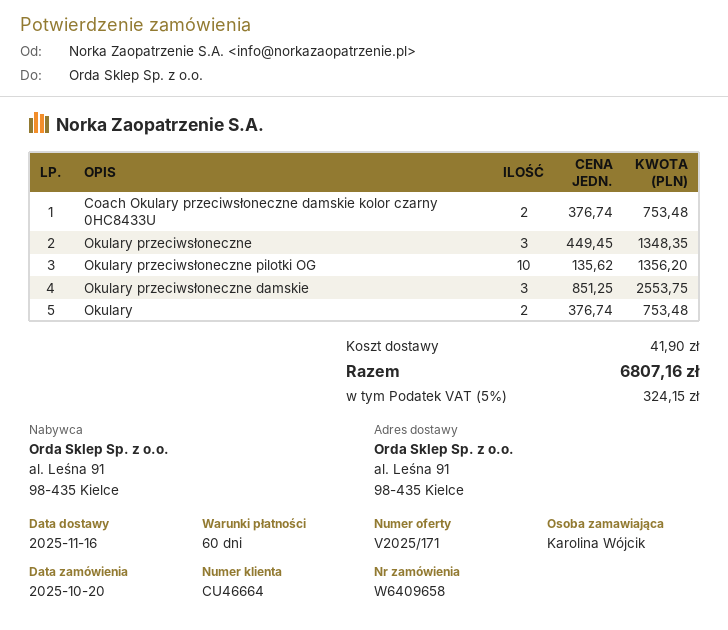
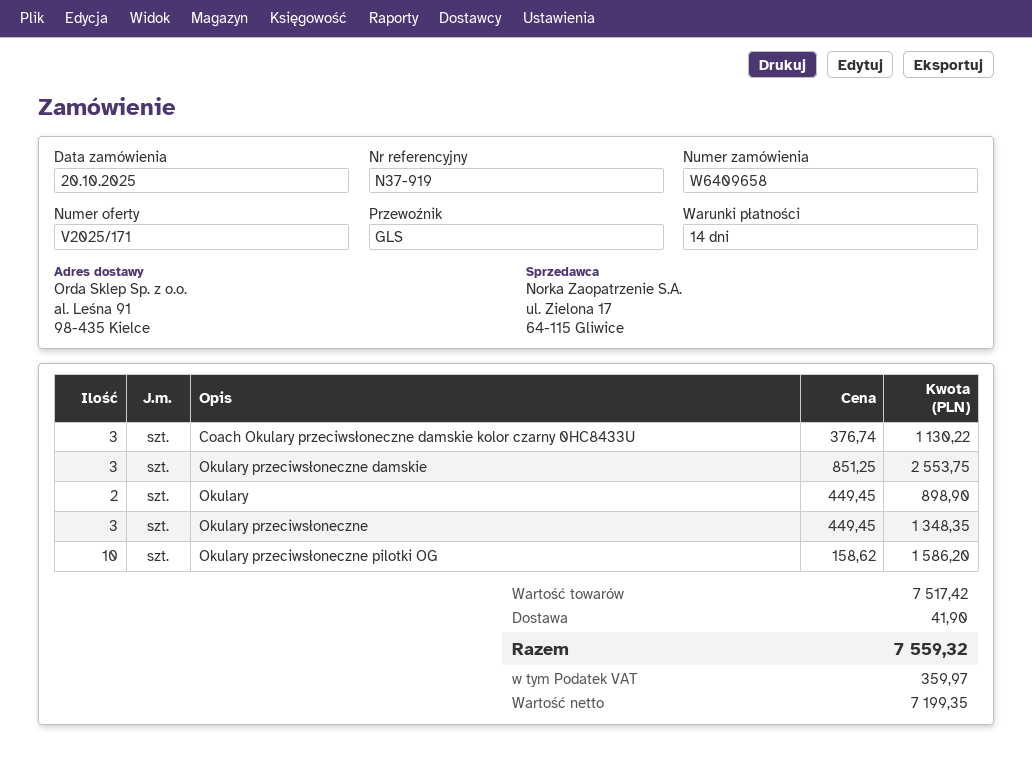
payment terms: 60 days -> 14 days
Coach Okulary przeciwsłoneczne damskie kolor czarny 0HC8433U: 2 x 376.74 = 753.48 -> 3 x 376.74 = 1130.22
Okulary przeciwsłoneczne pilotki OG: 10 x 135.62 = 1356.20 -> 10 x 158.62 = 1586.20
Okulary: 2 x 376.74 = 753.48 -> 2 x 449.45 = 898.90
tax: 324.15 -> 359.97
total: 6807.16 -> 7559.32

